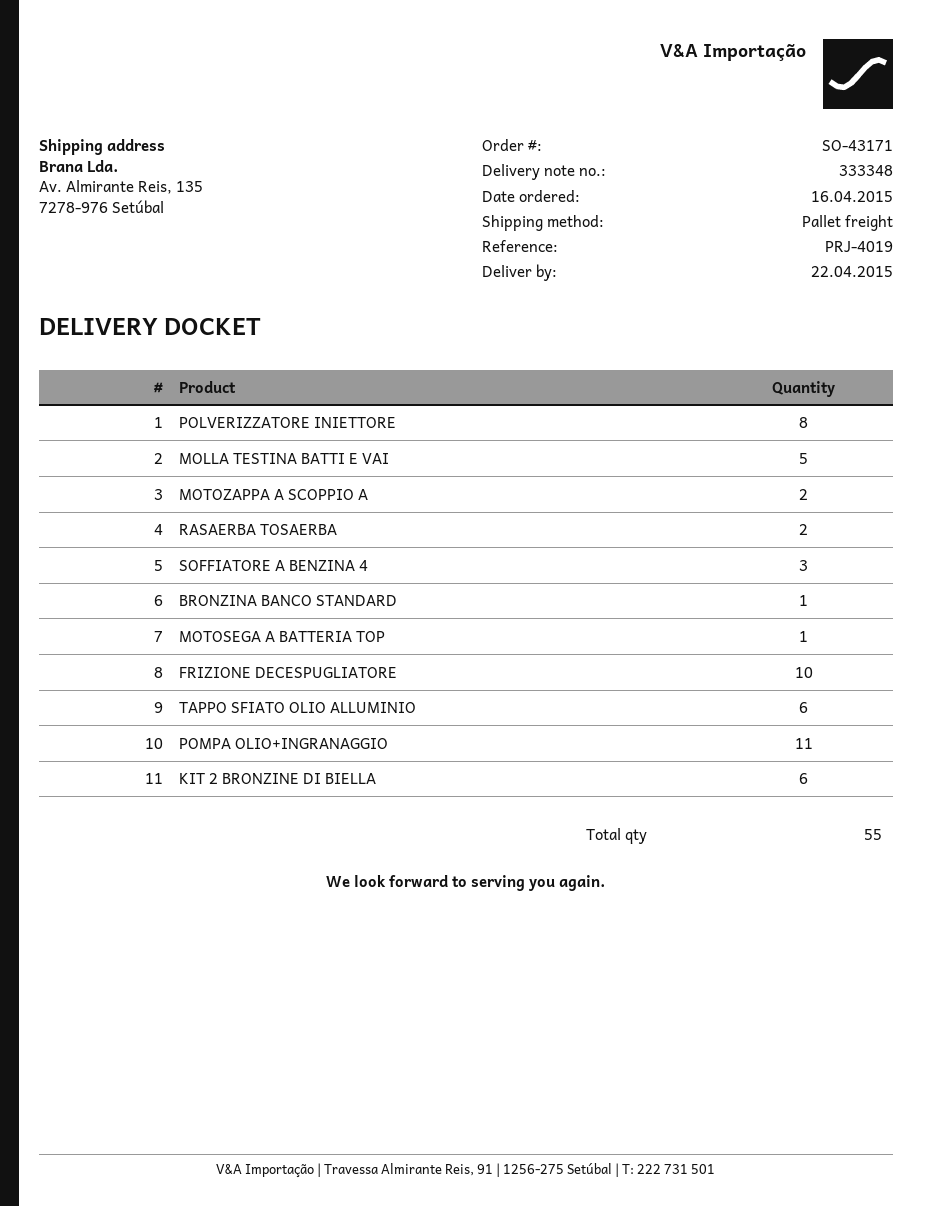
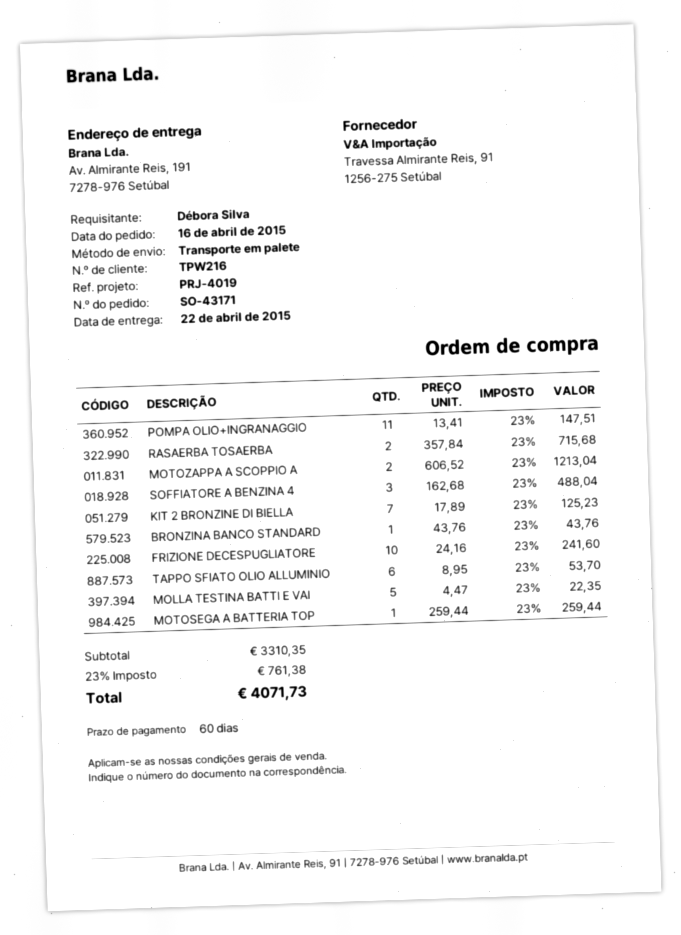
ship to: Av. Almirante Reis, 135, 7278-976 Setúbal -> Av. Almirante Reis, 191, 7278-976 Setúbal
POLVERIZZATORE INIETTORE: 8 -> none
KIT 2 BRONZINE DI BIELLA: 6 -> 7

